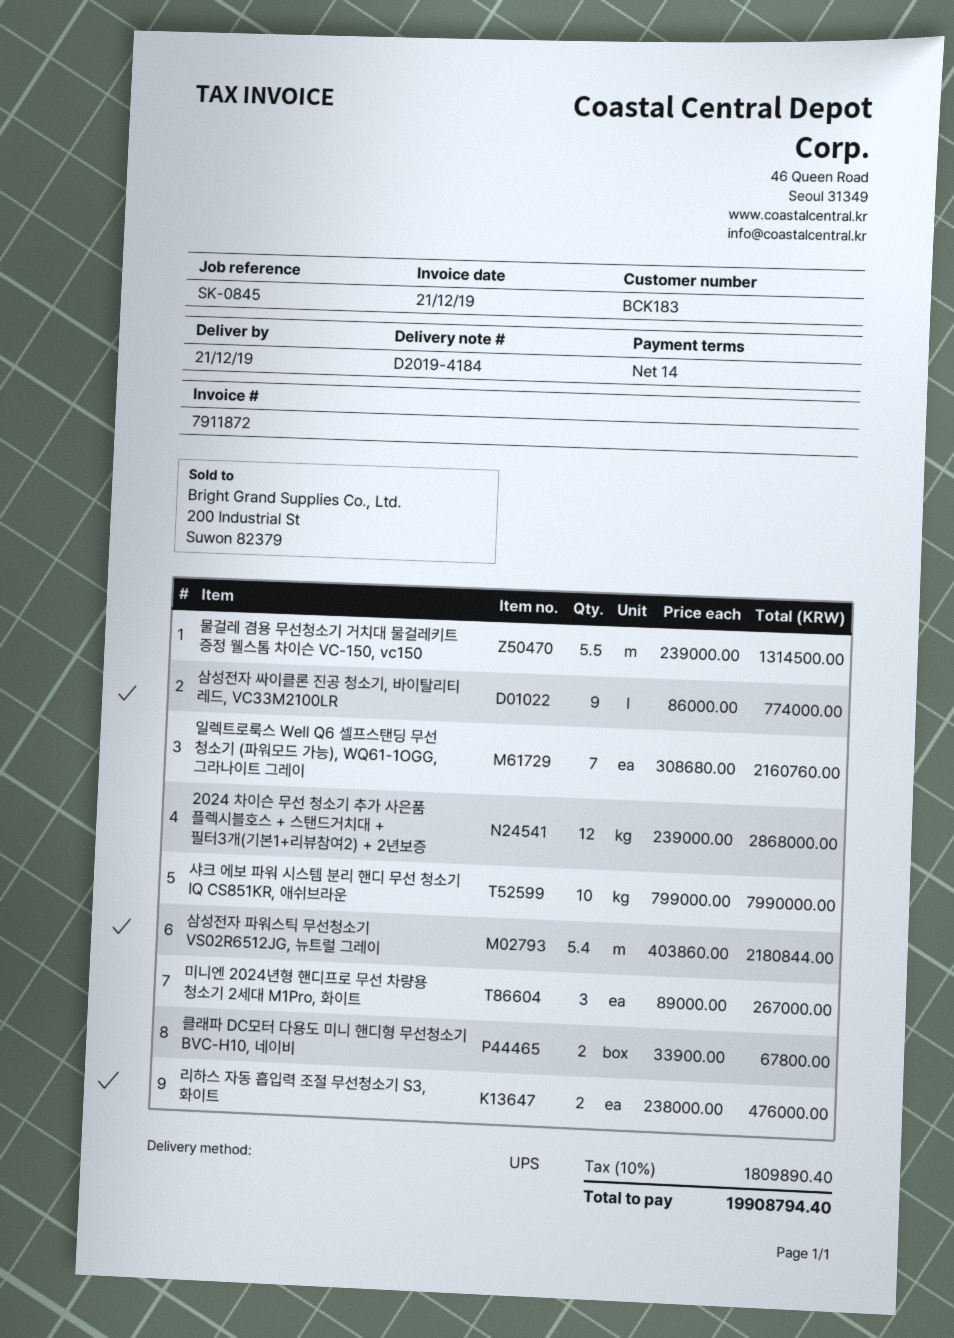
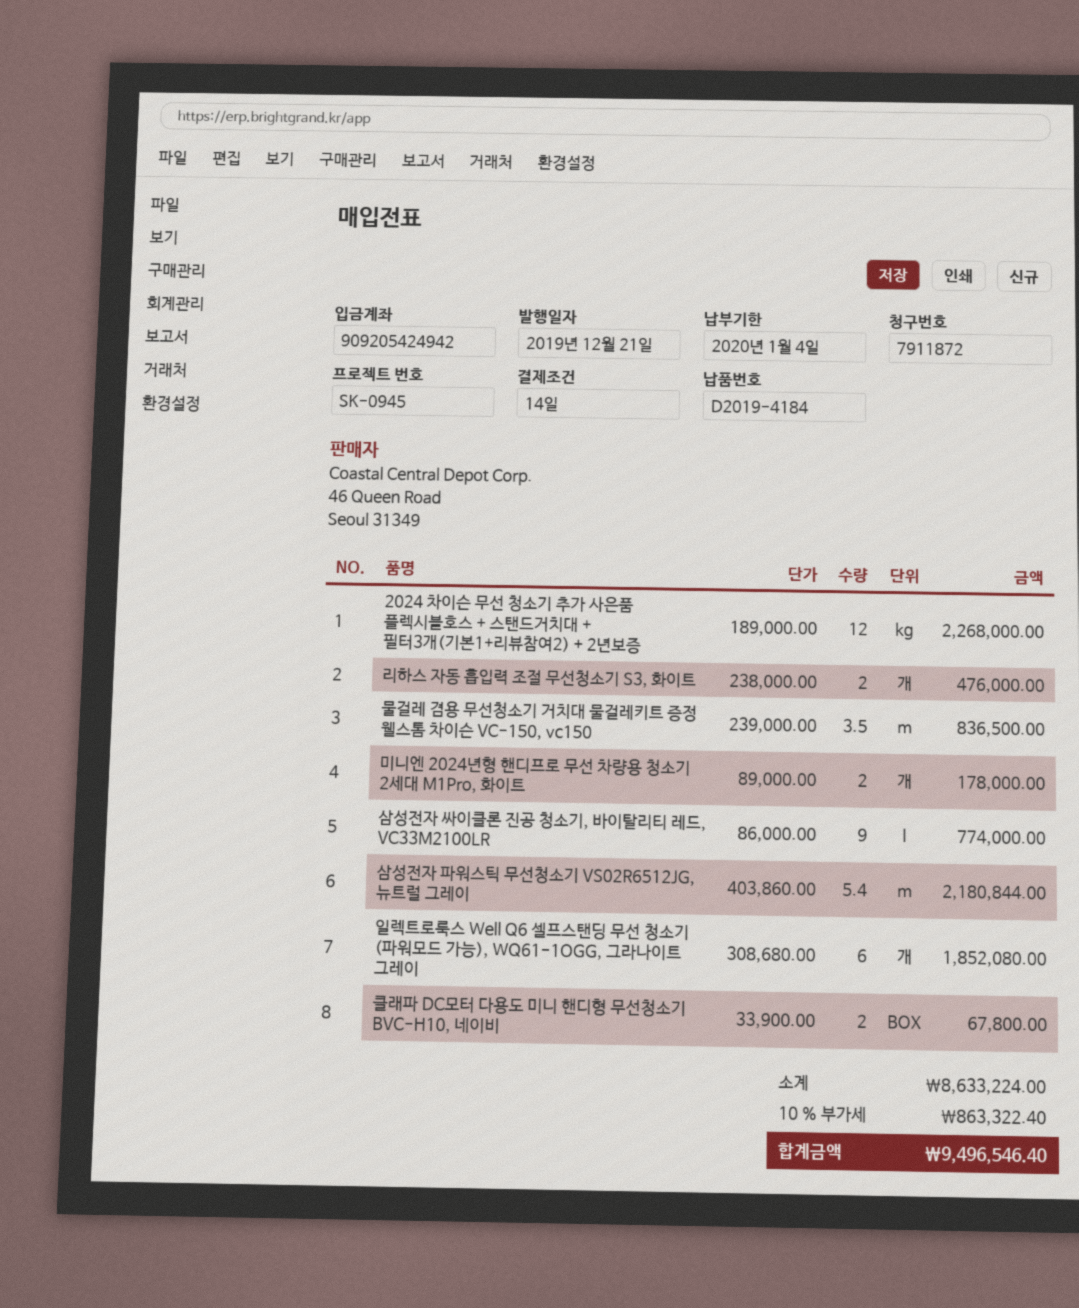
reference: SK-0845 -> SK-0945
물걸레 겸용 무선청소기 거치대 물걸레키트 증정 웰스톰 차이슨 VC-150, vc150: 5.5 x 239000.00 = 1314500.00 -> 3.5 x 239000.00 = 836500.00
일렉트로룩스 Well Q6 셀프스탠딩 무선 청소기 (파워모드 가능), WQ61-1OGG, 그라나이트 그레이: 7 x 308680.00 = 2160760.00 -> 6 x 308680.00 = 1852080.00
2024 차이슨 무선 청소기 추가 사은품 플렉시블호스 + 스탠드거치대 + 필터3개(기본1+리뷰참여2) + 2년보증: 12 x 239000.00 = 2868000.00 -> 12 x 189000.00 = 2268000.00
샤크 에보 파워 시스템 분리 핸디 무선 청소기 IQ CS851KR, 애쉬브라운: 10 x 799000.00 = 7990000.00 -> none
미니엔 2024년형 핸디프로 무선 차량용 청소기 2세대 M1Pro, 화이트: 3 x 89000.00 = 267000.00 -> 2 x 89000.00 = 178000.00
tax: 10% = 1809890.40 -> 10% = 863322.40
total: 19908794.40 -> 9496546.40

